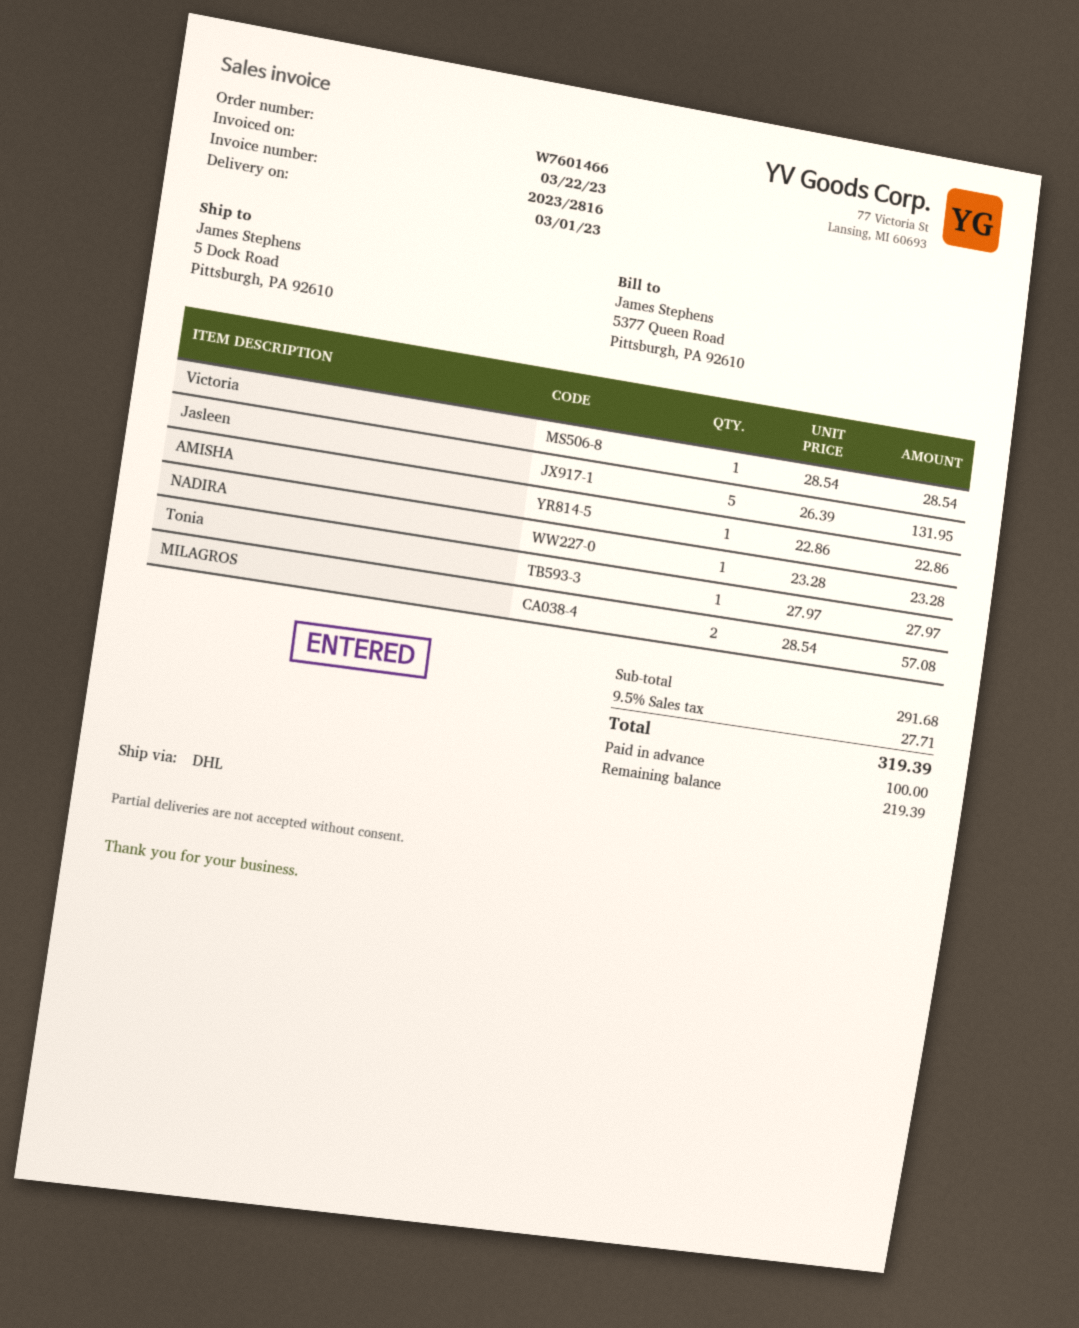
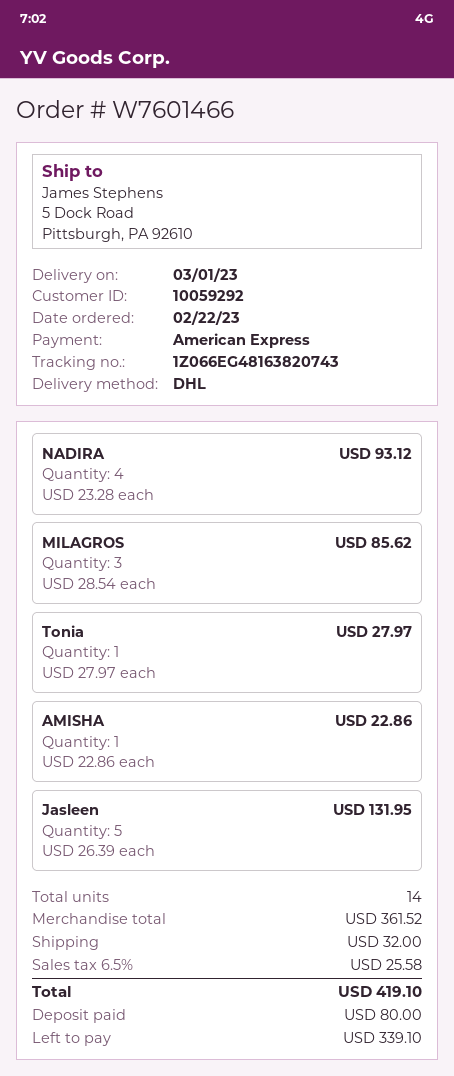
Victoria: 1 x 28.54 = 28.54 -> none
NADIRA: 1 x 23.28 = 23.28 -> 4 x 23.28 = 93.12
MILAGROS: 2 x 28.54 = 57.08 -> 3 x 28.54 = 85.62
subtotal: 291.68 -> 361.52
shipping: none -> 32.00
tax: 9.5% = 27.71 -> 6.5% = 25.58
total: 319.39 -> 419.10
deposit: 100.00 -> 80.00
balance: 219.39 -> 339.10

